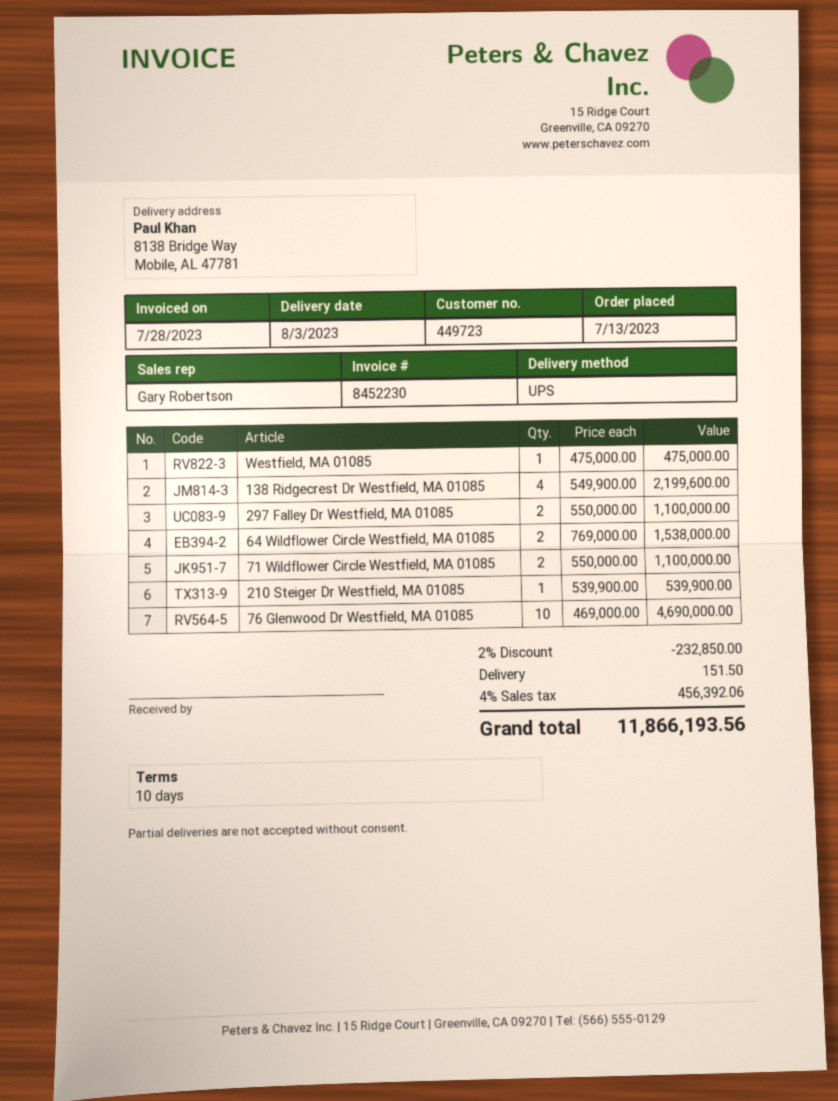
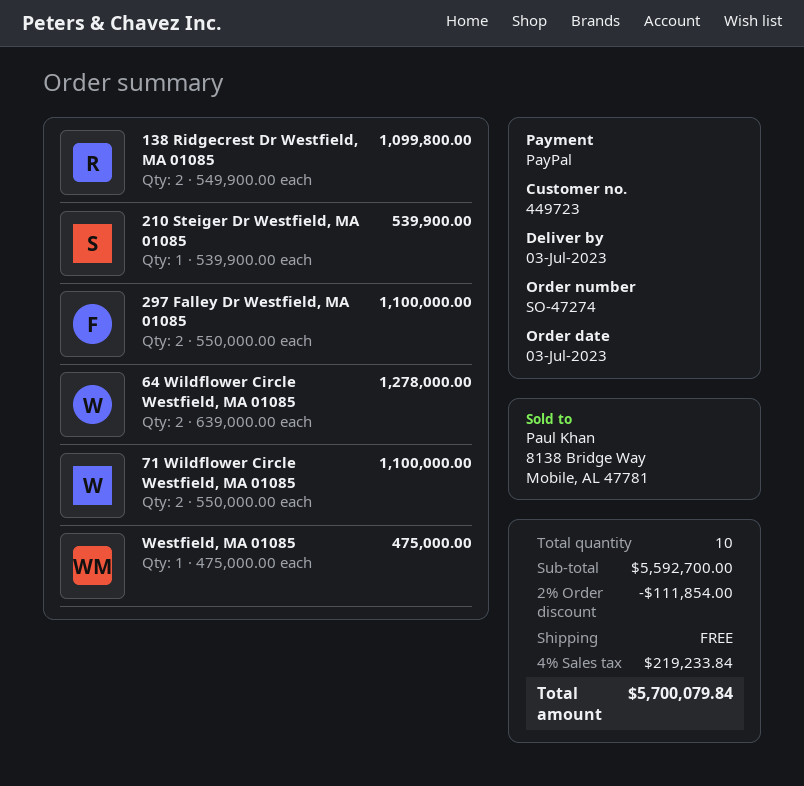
order date: 2023-07-13 -> 2023-07-03
delivery date: 2023-08-03 -> 2023-07-03
138 Ridgecrest Dr Westfield, MA 01085: 4 x 549900.00 = 2199600.00 -> 2 x 549900.00 = 1099800.00
64 Wildflower Circle Westfield, MA 01085: 2 x 769000.00 = 1538000.00 -> 2 x 639000.00 = 1278000.00
76 Glenwood Dr Westfield, MA 01085: 10 x 469000.00 = 4690000.00 -> none
discount: 2% = 232850.00 -> 2% = 111854.00
shipping: 151.50 -> 0.00
tax: 4% = 456392.06 -> 4% = 219233.84
total: 11866193.56 -> 5700079.84

